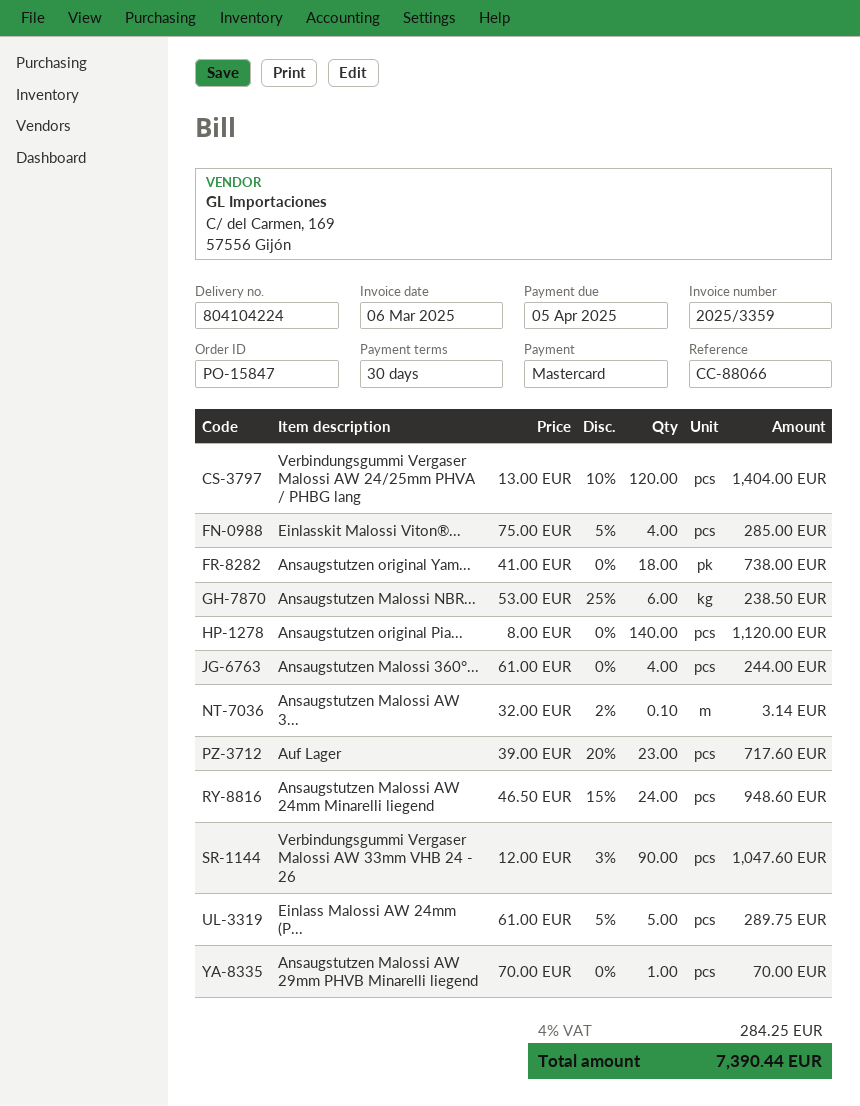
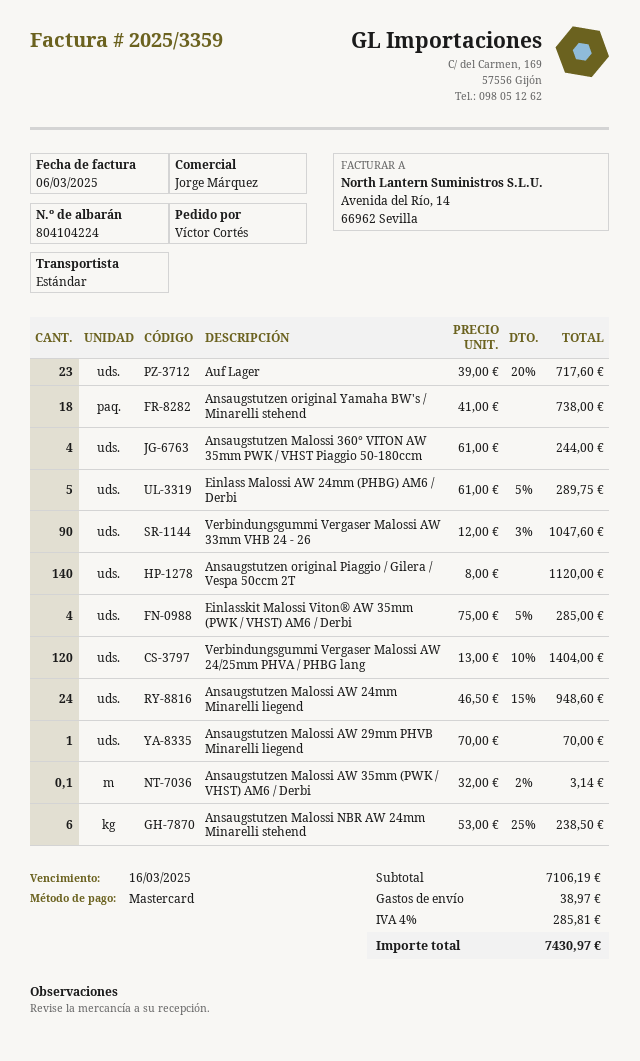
due date: 2025-04-05 -> 2025-03-16
shipping: none -> 38.97
tax: 4% = 284.25 -> 4% = 285.81
total: 7390.44 -> 7430.97

